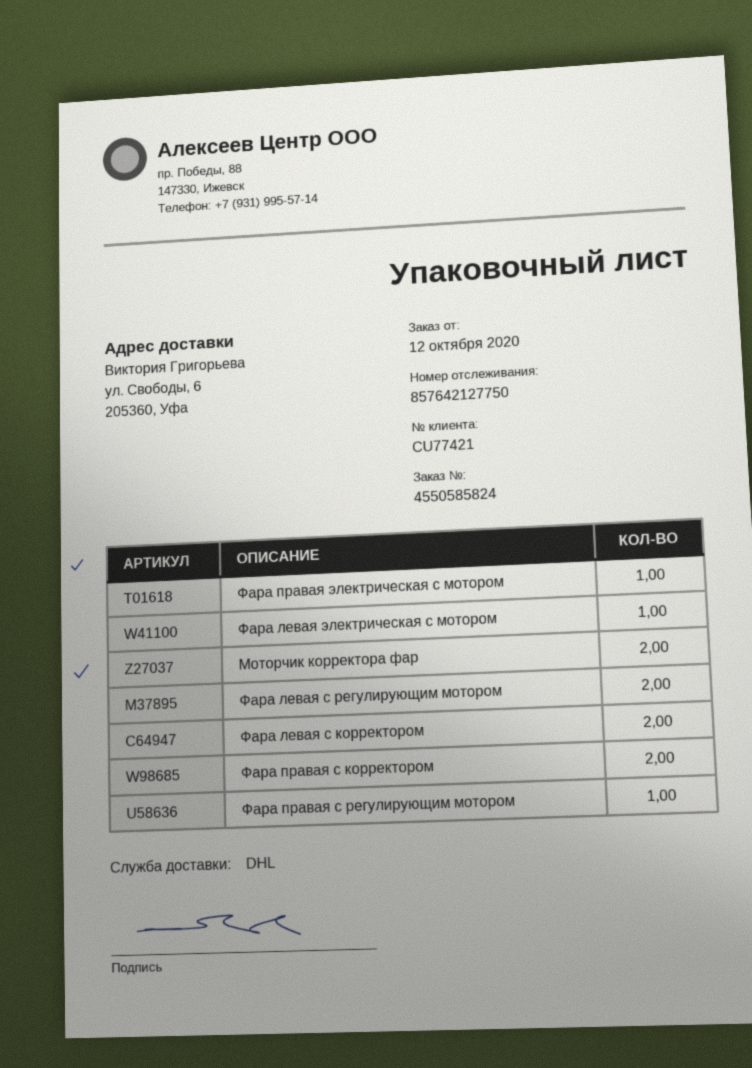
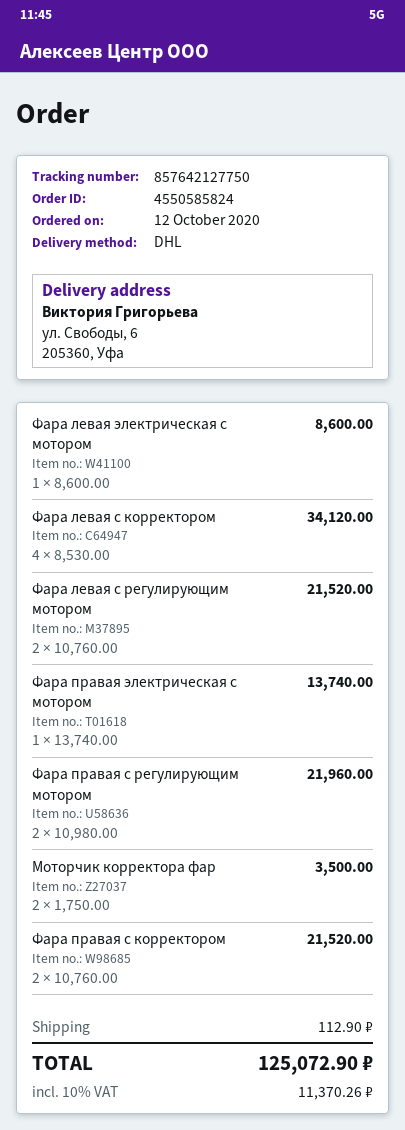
Фара левая с корректором: 2 -> 4
Фара правая с регулирующим мотором: 1 -> 2

